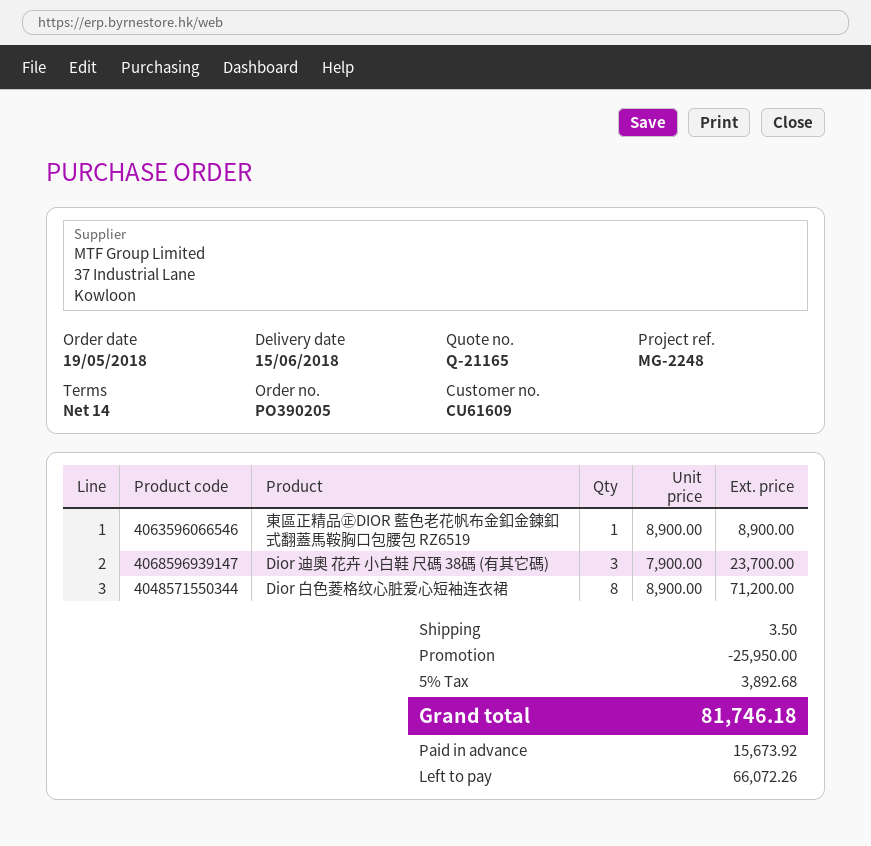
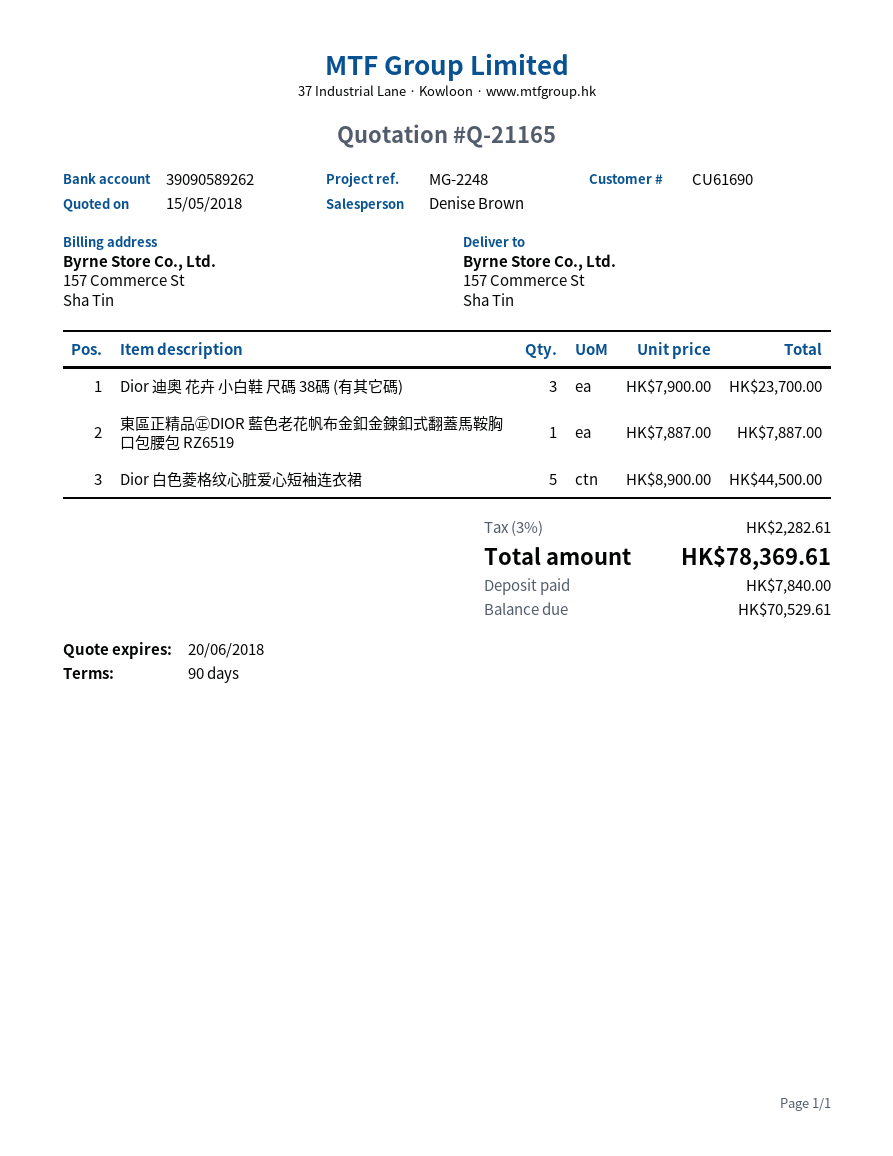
payment terms: 14 days -> 90 days
customer number: CU61609 -> CU61690
東區正精品㊣DIOR 藍色老花帆布金釦金鍊釦式翻蓋馬鞍胸口包腰包 RZ6519: 1 x 8900.00 = 8900.00 -> 1 x 7887.00 = 7887.00
Dior 白色菱格纹心脏爱心短袖连衣裙: 8 x 8900.00 = 71200.00 -> 5 x 8900.00 = 44500.00
discount: 25950.00 -> none
shipping: 3.50 -> none
tax: 5% = 3892.68 -> 3% = 2282.61
total: 81746.18 -> 78369.61
deposit: 15673.92 -> 7840.00
balance: 66072.26 -> 70529.61

